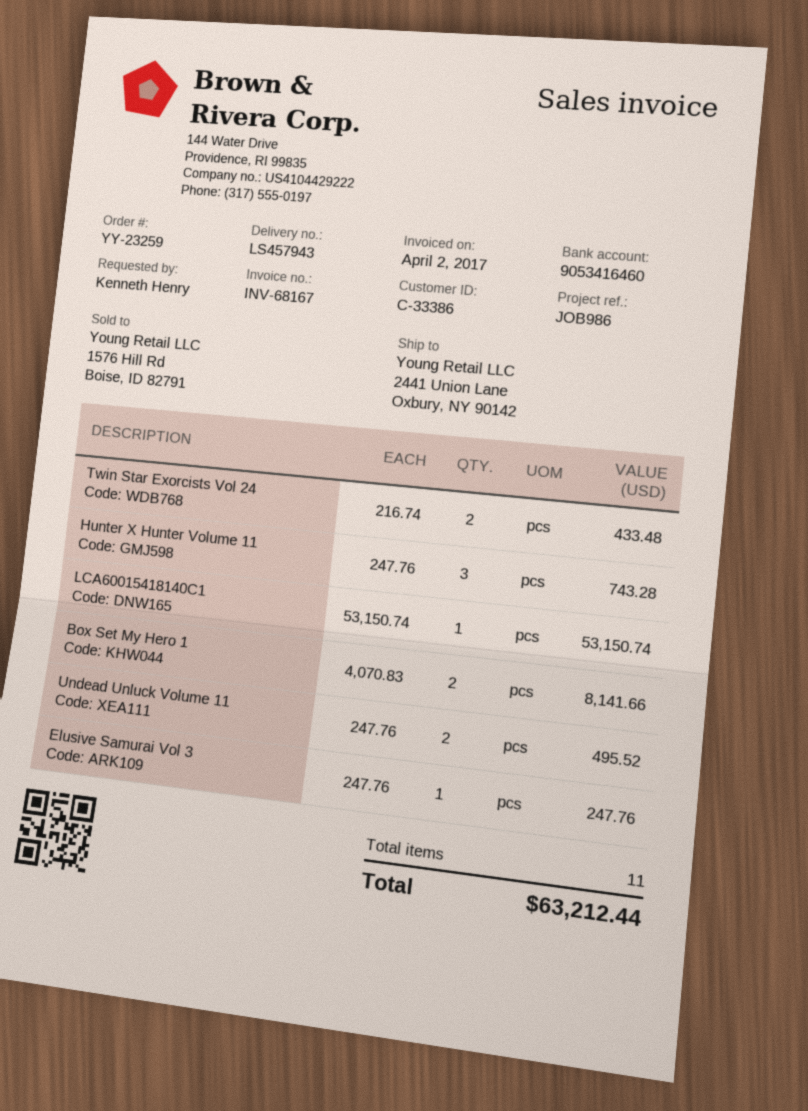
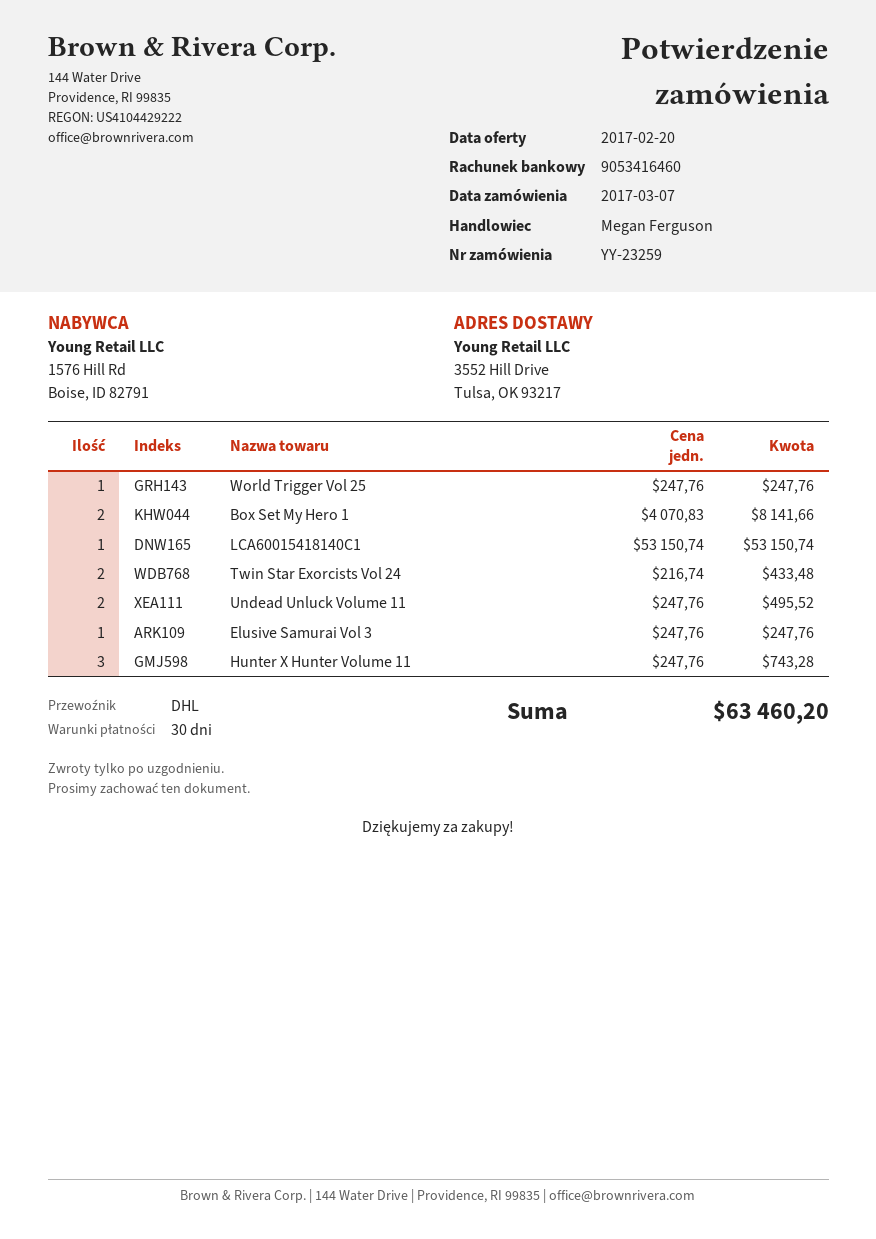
ship to: 2441 Union Lane, Oxbury, NY 90142 -> 3552 Hill Drive, Tulsa, OK 93217
World Trigger Vol 25: none -> 1 x 247.76 = 247.76
total: 63212.44 -> 63460.20

